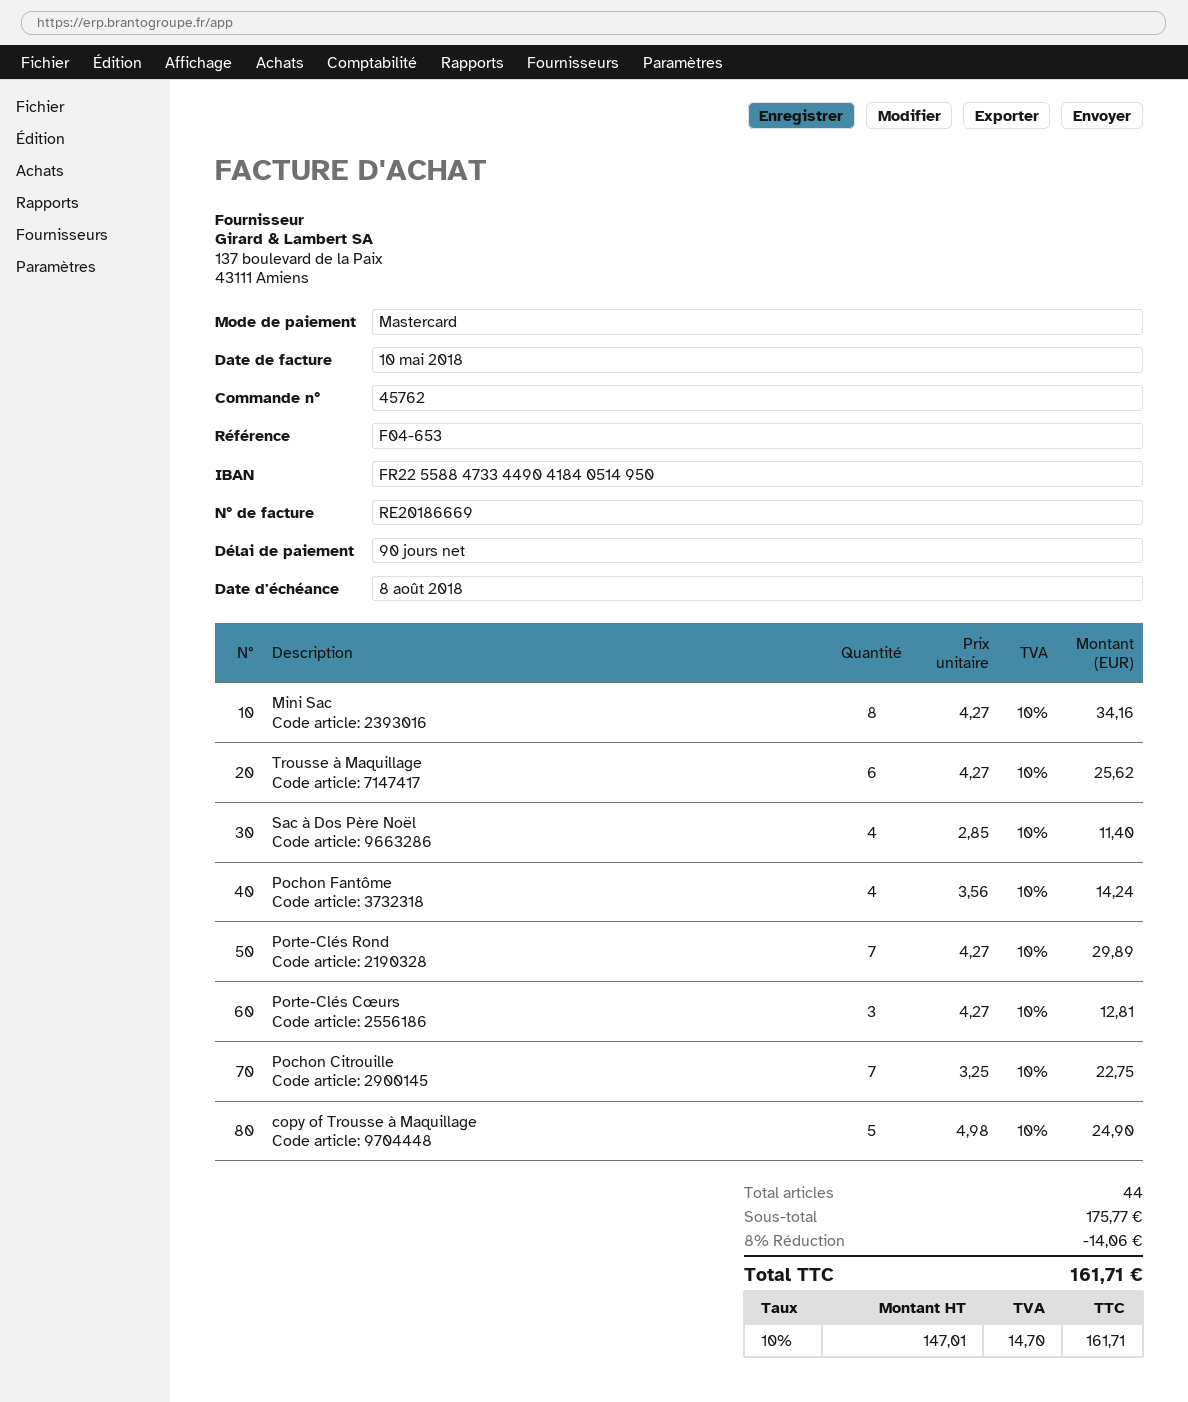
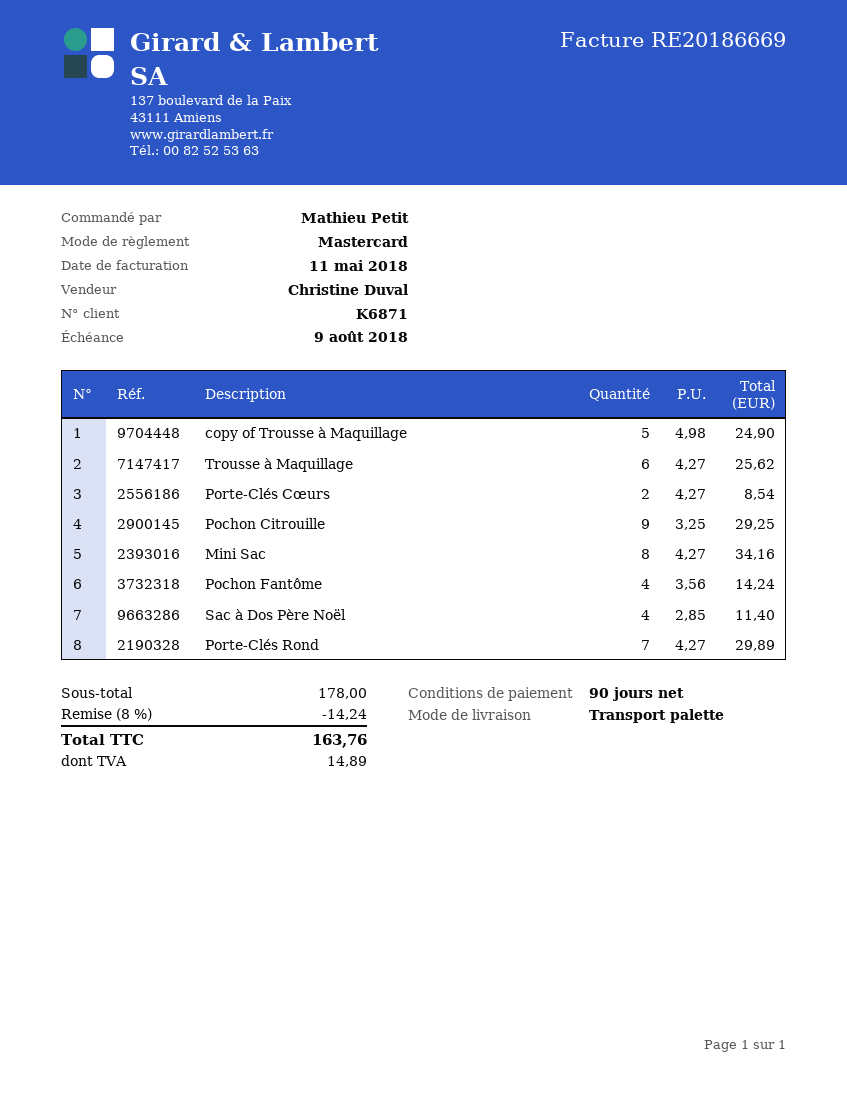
invoice date: 2018-05-10 -> 2018-05-11
due date: 2018-08-08 -> 2018-08-09
Porte-Clés Cœurs: 3 x 4.27 = 12.81 -> 2 x 4.27 = 8.54
Pochon Citrouille: 7 x 3.25 = 22.75 -> 9 x 3.25 = 29.25
subtotal: 175.77 -> 178.00
discount: 8% = 14.06 -> 8% = 14.24
tax: 14.70 -> 14.89
total: 161.71 -> 163.76

